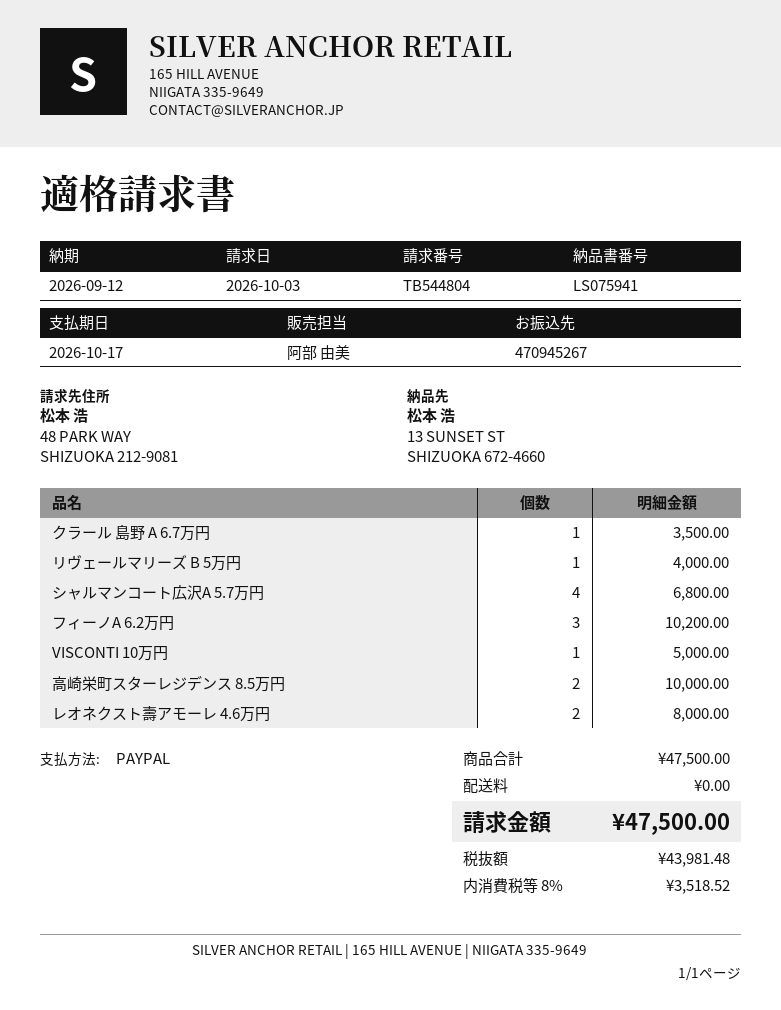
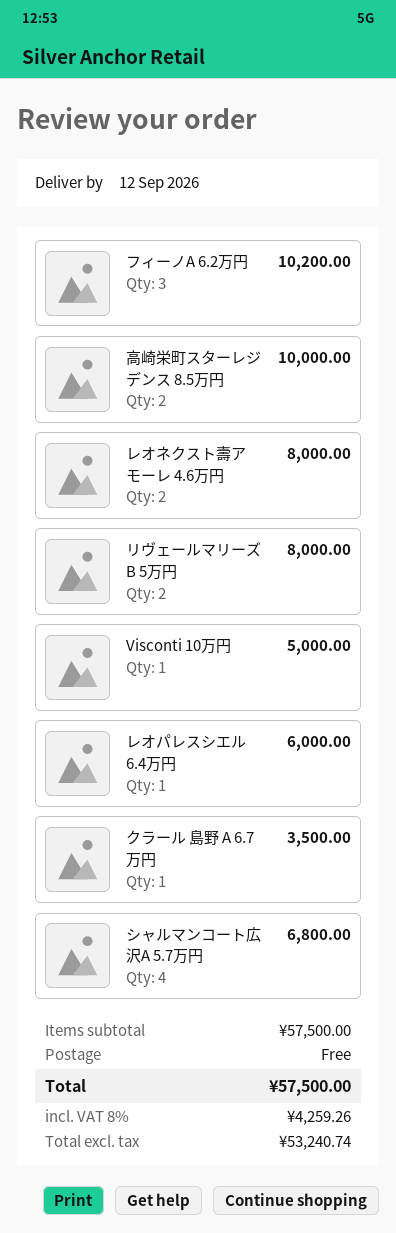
リヴェールマリーズ B 5万円: 1 for 4000.00 -> 2 for 8000.00
レオパレスシエル 6.4万円: none -> 1 for 6000.00
subtotal: 47500.00 -> 57500.00
net: 43981.48 -> 53240.74
tax: 8% = 3518.52 -> 8% = 4259.26
total: 47500.00 -> 57500.00

